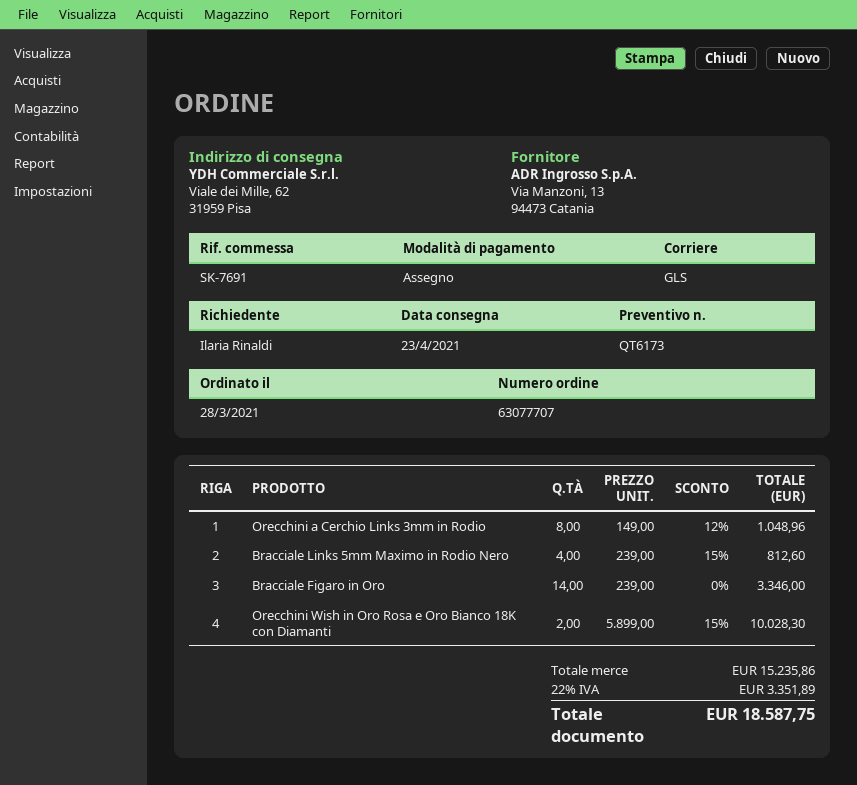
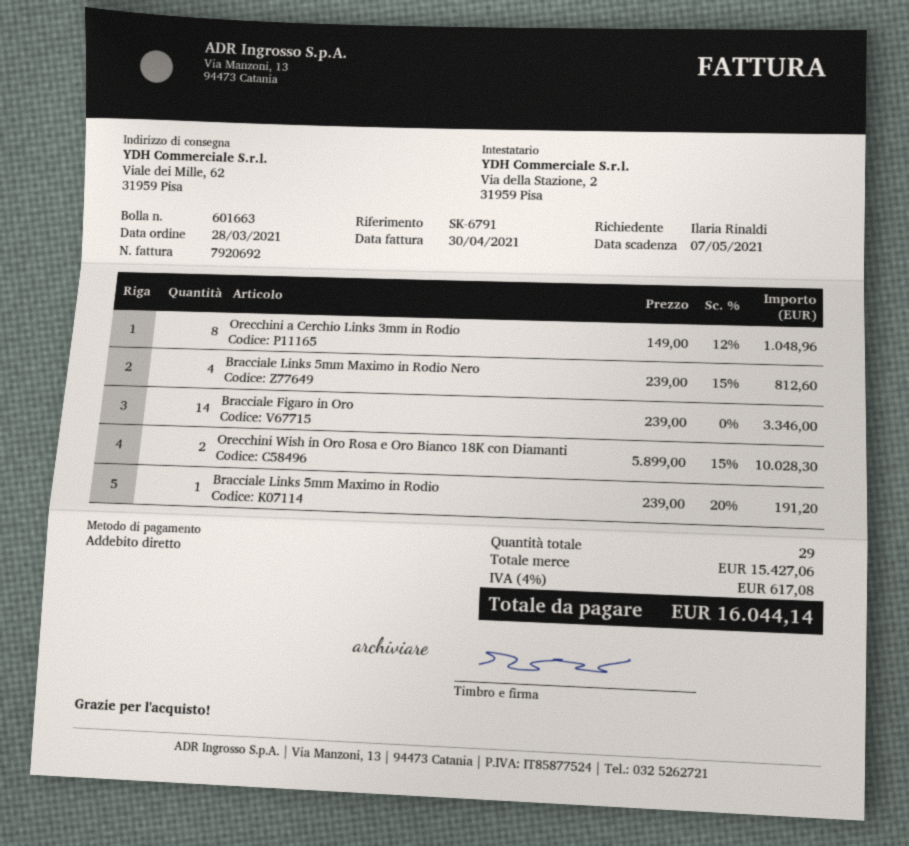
reference: SK-7691 -> SK-6791
payment method: cheque -> direct debit
Bracciale Links 5mm Maximo in Rodio: none -> 1 x 239.00 - 20% = 191.20
subtotal: 15235.86 -> 15427.06
tax: 22% = 3351.89 -> 4% = 617.08
total: 18587.75 -> 16044.14

